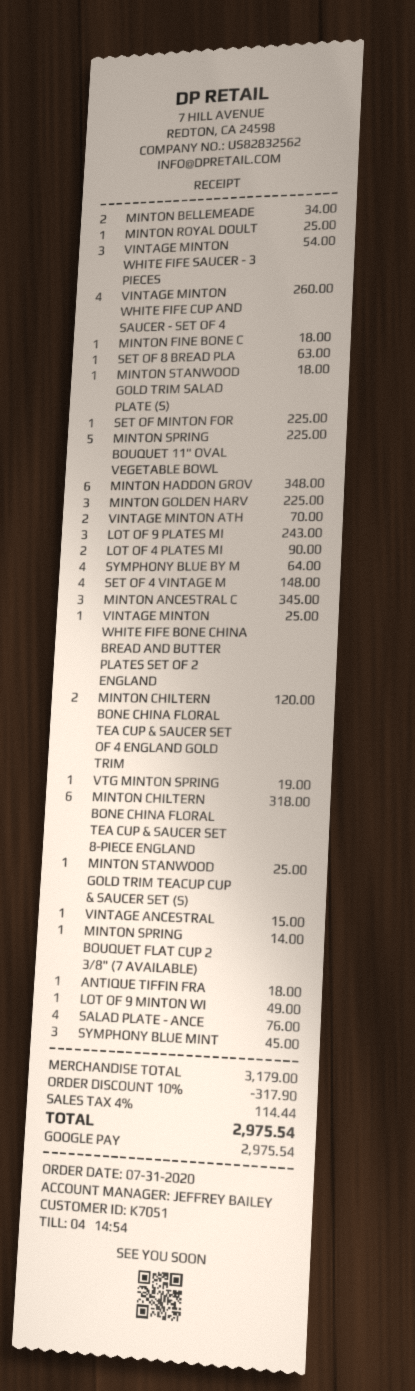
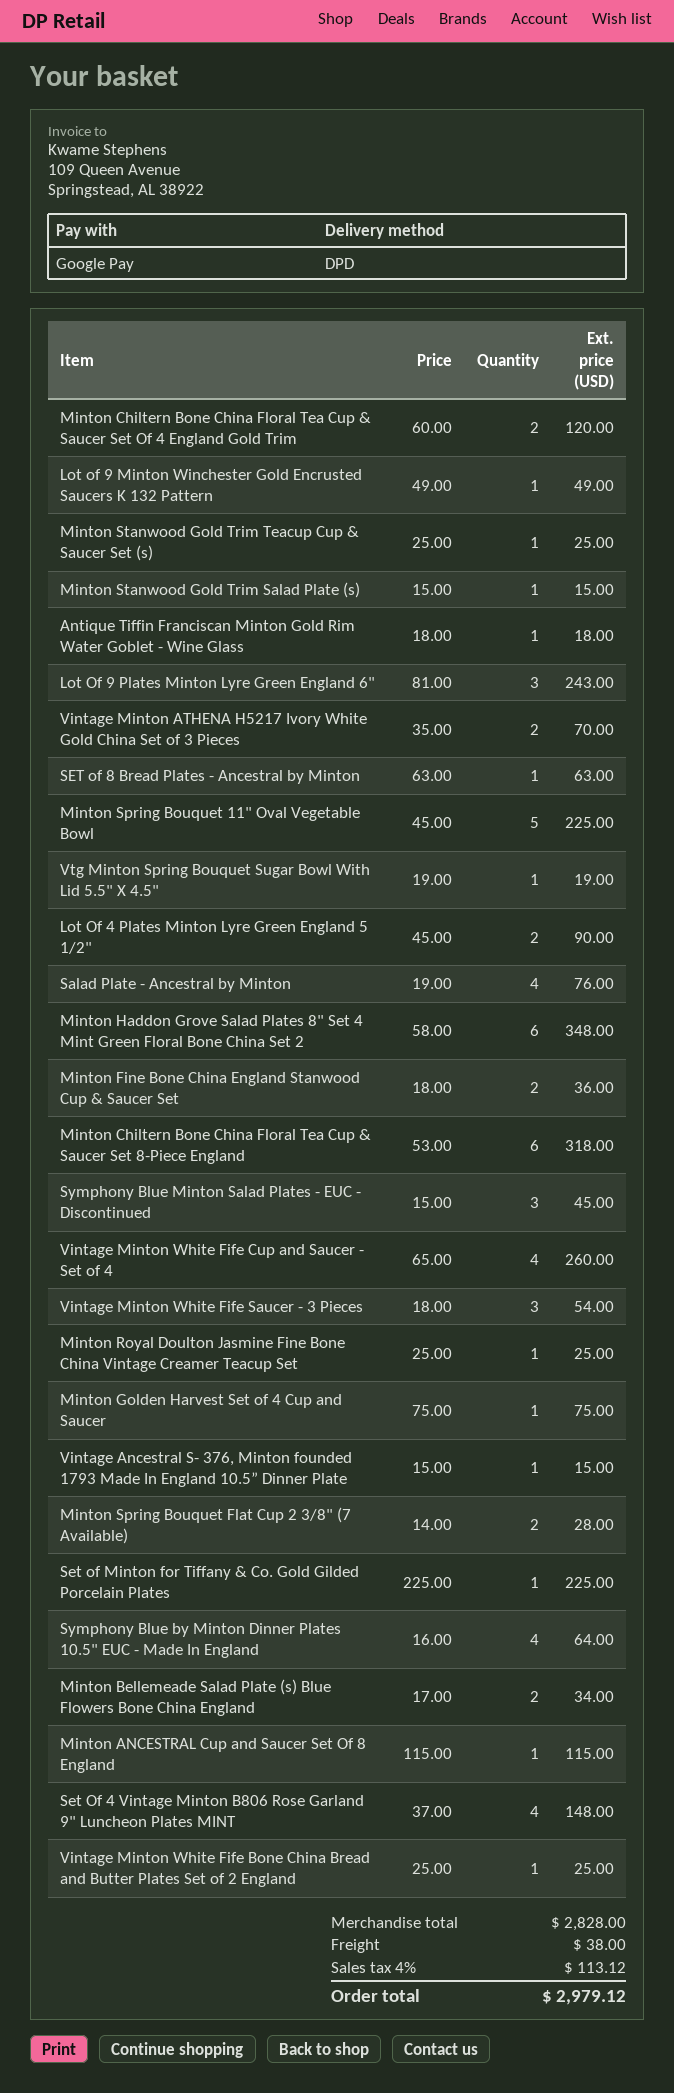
MINTON FINE BONE C: 1 for 18.00 -> 2 for 36.00
MINTON STANWOOD GOLD TRIM SALAD PLATE (S): 1 for 18.00 -> 1 for 15.00
MINTON GOLDEN HARV: 3 for 225.00 -> 1 for 75.00
MINTON ANCESTRAL C: 3 for 345.00 -> 1 for 115.00
MINTON SPRING BOUQUET FLAT CUP 2 3/8" (7 AVAILABLE): 1 for 14.00 -> 2 for 28.00
subtotal: 3179.00 -> 2828.00
discount: 10% = 317.90 -> none
shipping: none -> 38.00
tax: 4% = 114.44 -> 4% = 113.12
total: 2975.54 -> 2979.12

